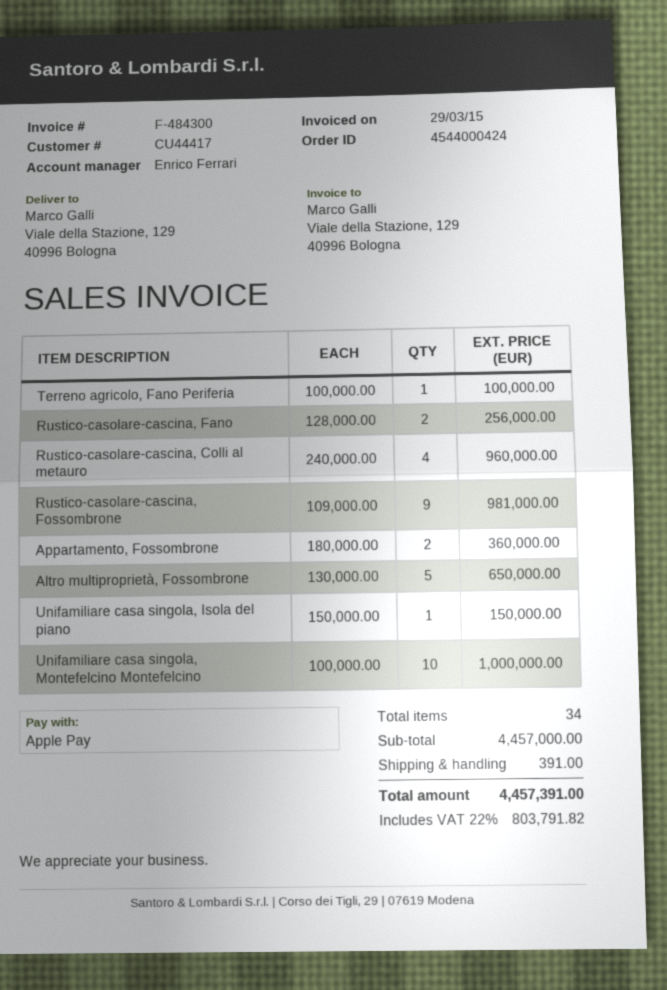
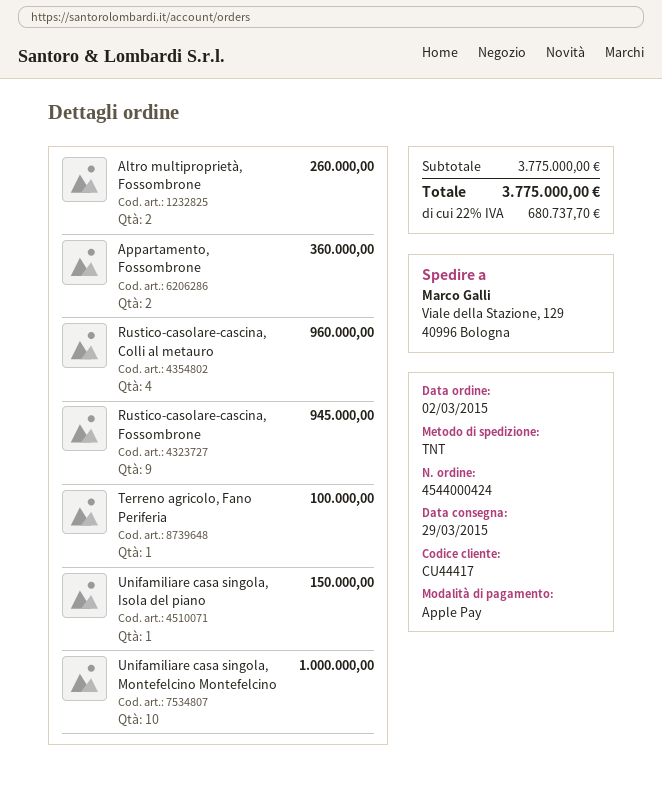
Rustico-casolare-cascina, Fano: 2 for 256000.00 -> none
Rustico-casolare-cascina, Fossombrone: 9 for 981000.00 -> 9 for 945000.00
Altro multiproprietà, Fossombrone: 5 for 650000.00 -> 2 for 260000.00
subtotal: 4457000.00 -> 3775000.00
shipping: 391.00 -> none
tax: 22% = 803791.82 -> 22% = 680737.70
total: 4457391.00 -> 3775000.00

